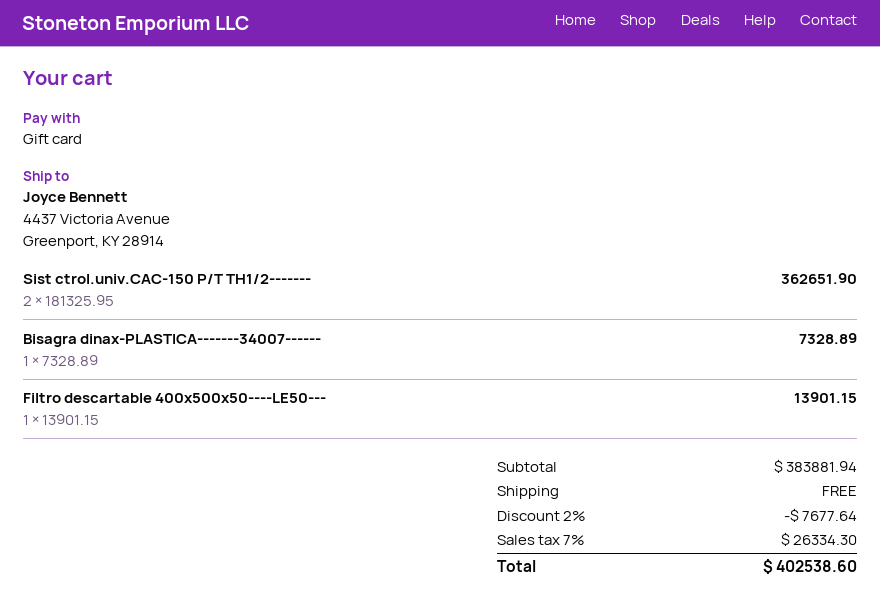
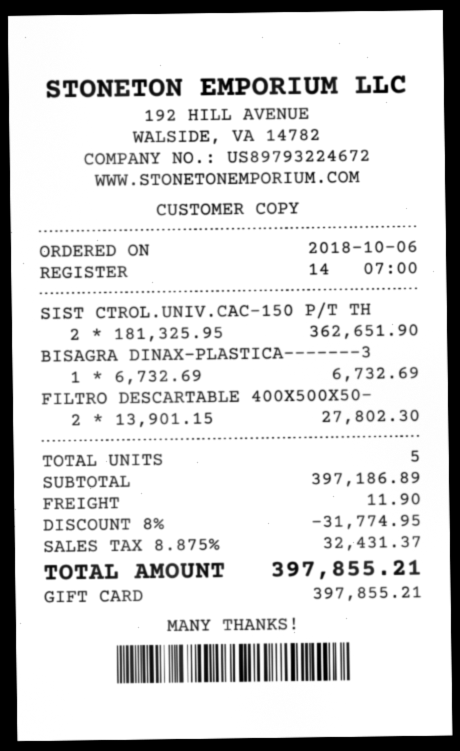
Bisagra dinax-PLASTICA-------34007------: 1 x 7328.89 = 7328.89 -> 1 x 6732.69 = 6732.69
Filtro descartable 400x500x50----LE50---: 1 x 13901.15 = 13901.15 -> 2 x 13901.15 = 27802.30
subtotal: 383881.94 -> 397186.89
discount: 2% = 7677.64 -> 8% = 31774.95
shipping: 0.00 -> 11.90
tax: 7% = 26334.30 -> 8.875% = 32431.37
total: 402538.60 -> 397855.21

